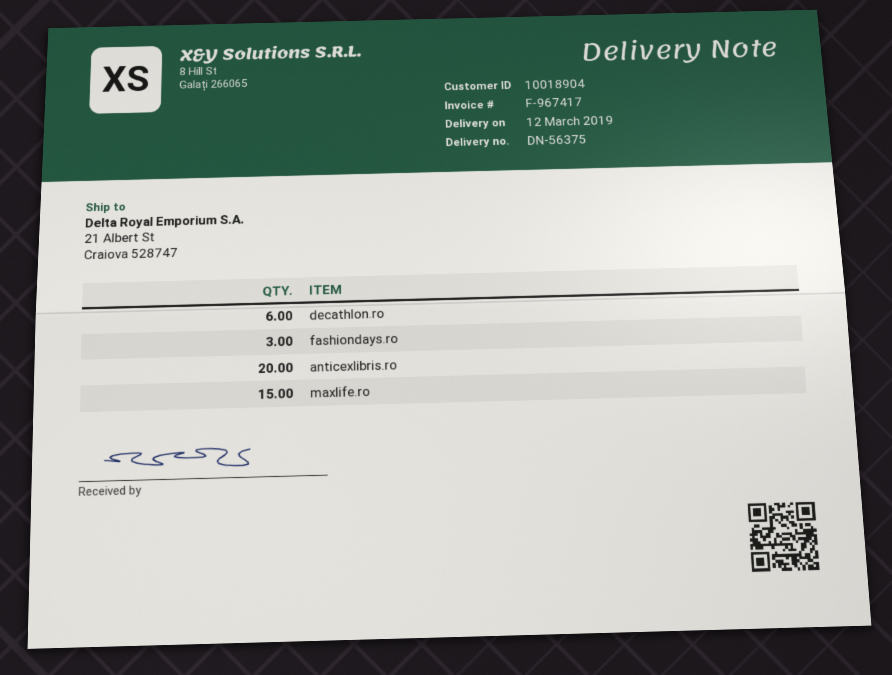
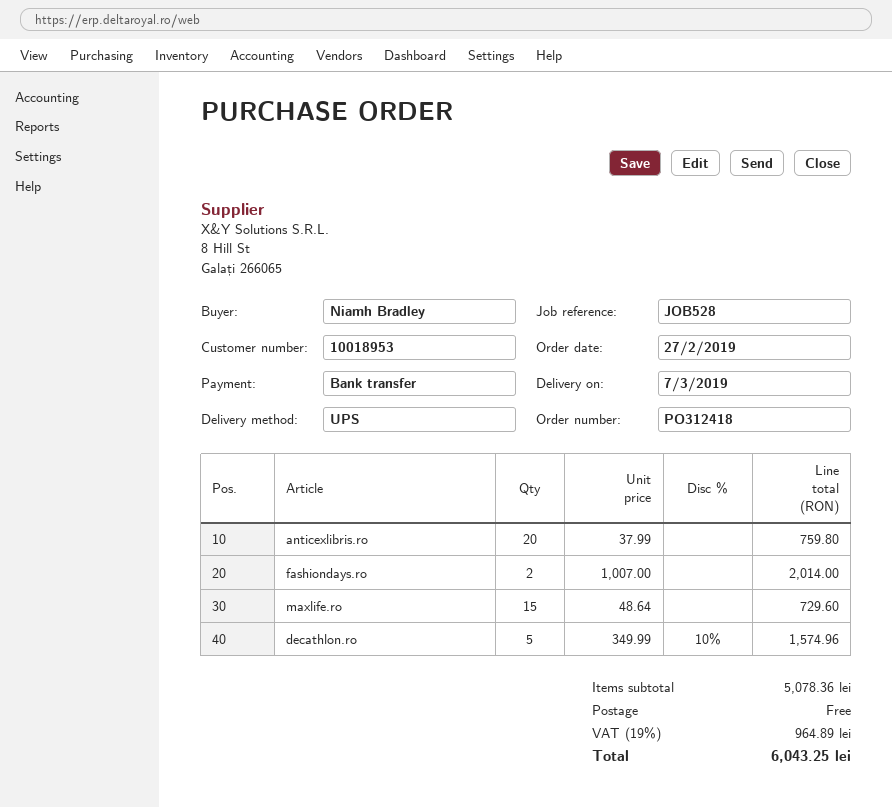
delivery date: 2019-03-12 -> 2019-03-07
customer number: 10018904 -> 10018953
decathlon.ro: 6 -> 5
fashiondays.ro: 3 -> 2

